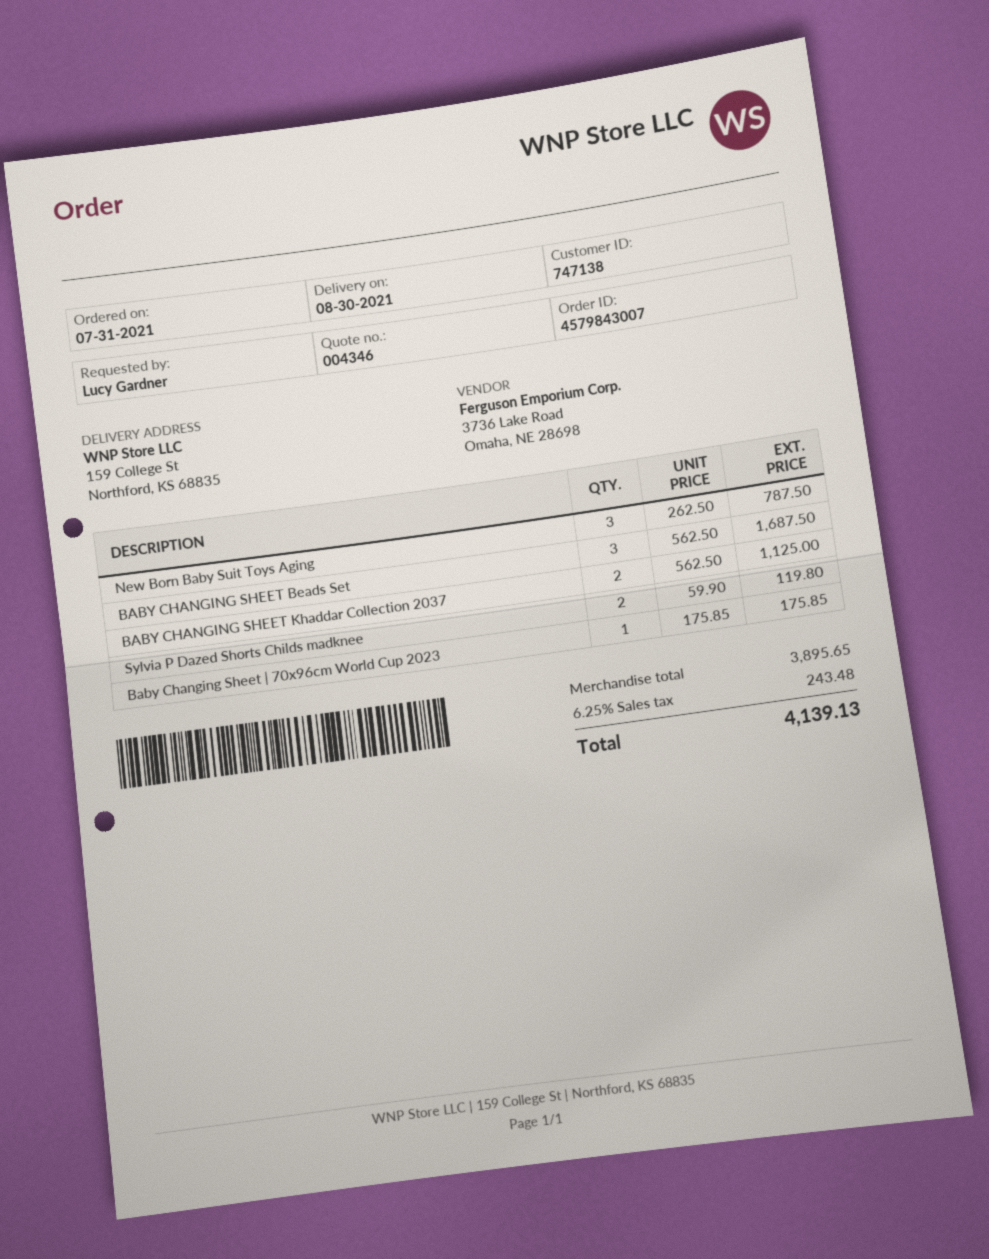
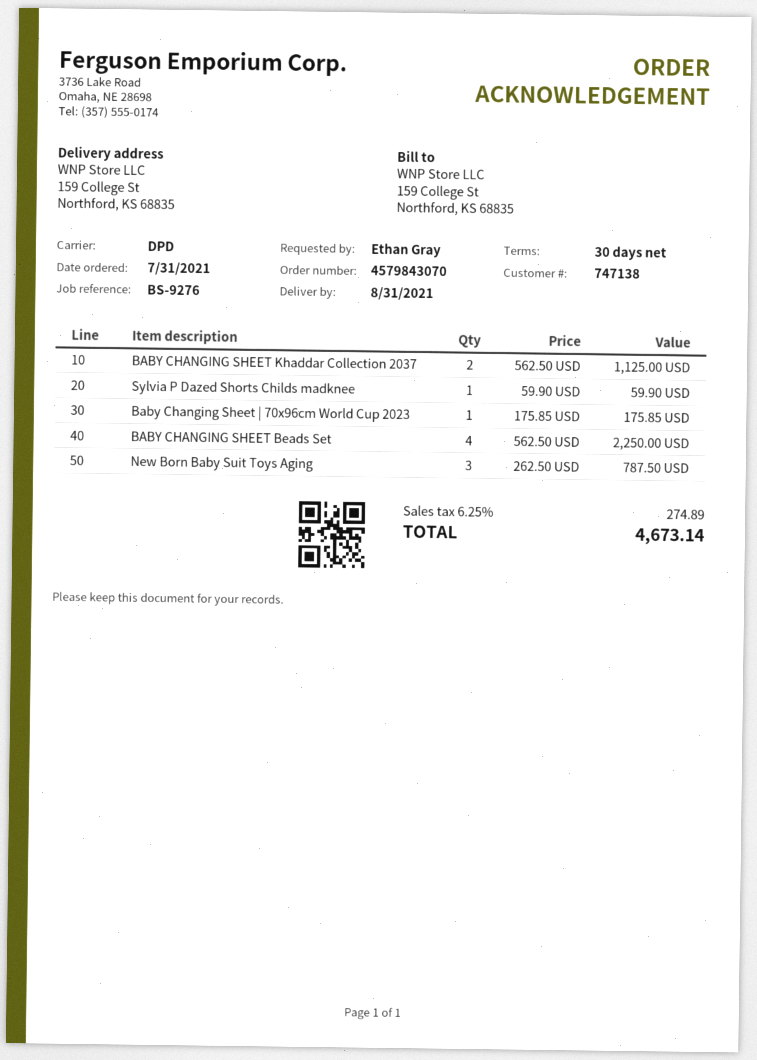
order number: 4579843007 -> 4579843070
delivery date: 2021-08-30 -> 2021-08-31
ordered by: Lucy Gardner -> Ethan Gray
BABY CHANGING SHEET Beads Set: 3 x 562.50 = 1687.50 -> 4 x 562.50 = 2250.00
Sylvia P Dazed Shorts Childs madknee: 2 x 59.90 = 119.80 -> 1 x 59.90 = 59.90
tax: 6.25% = 243.48 -> 6.25% = 274.89
total: 4139.13 -> 4673.14

